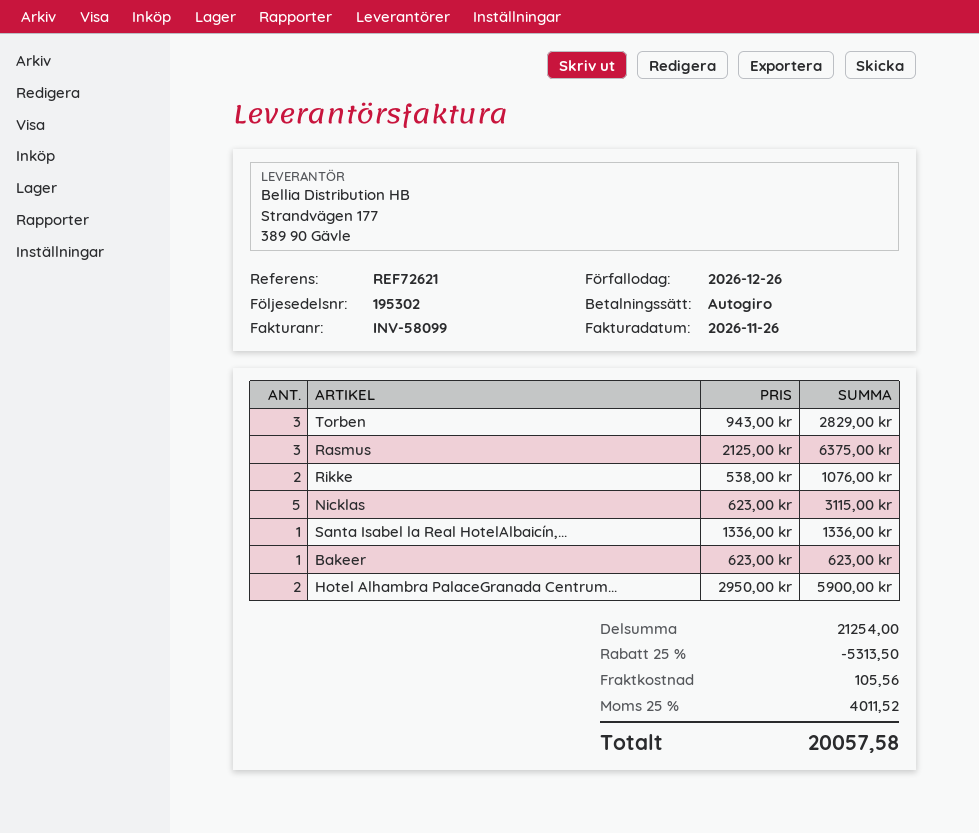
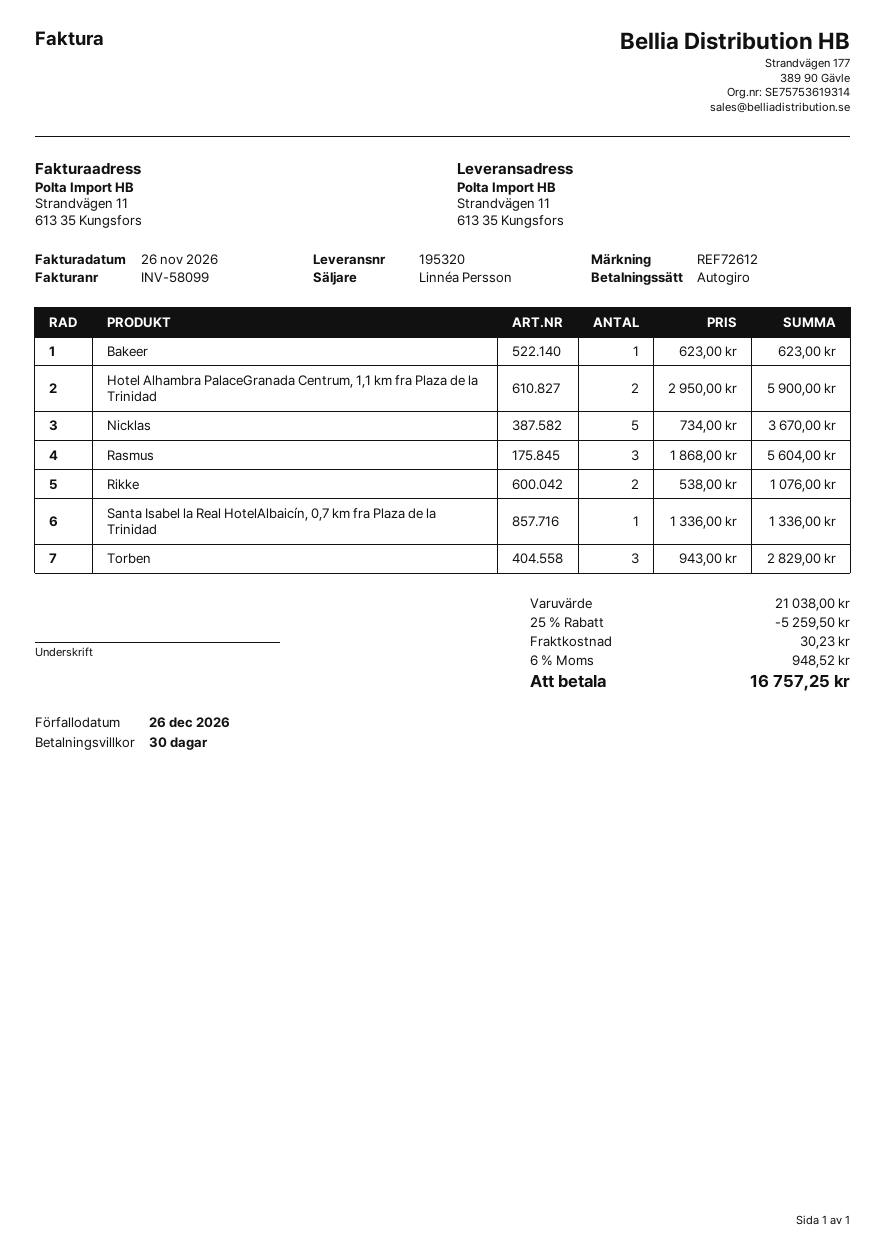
delivery note number: 195302 -> 195320
reference: REF72621 -> REF72612
Rasmus: 3 x 2125.00 = 6375.00 -> 3 x 1868.00 = 5604.00
Nicklas: 5 x 623.00 = 3115.00 -> 5 x 734.00 = 3670.00
subtotal: 21254.00 -> 21038.00
discount: 25% = 5313.50 -> 25% = 5259.50
shipping: 105.56 -> 30.23
tax: 25% = 4011.52 -> 6% = 948.52
total: 20057.58 -> 16757.25

